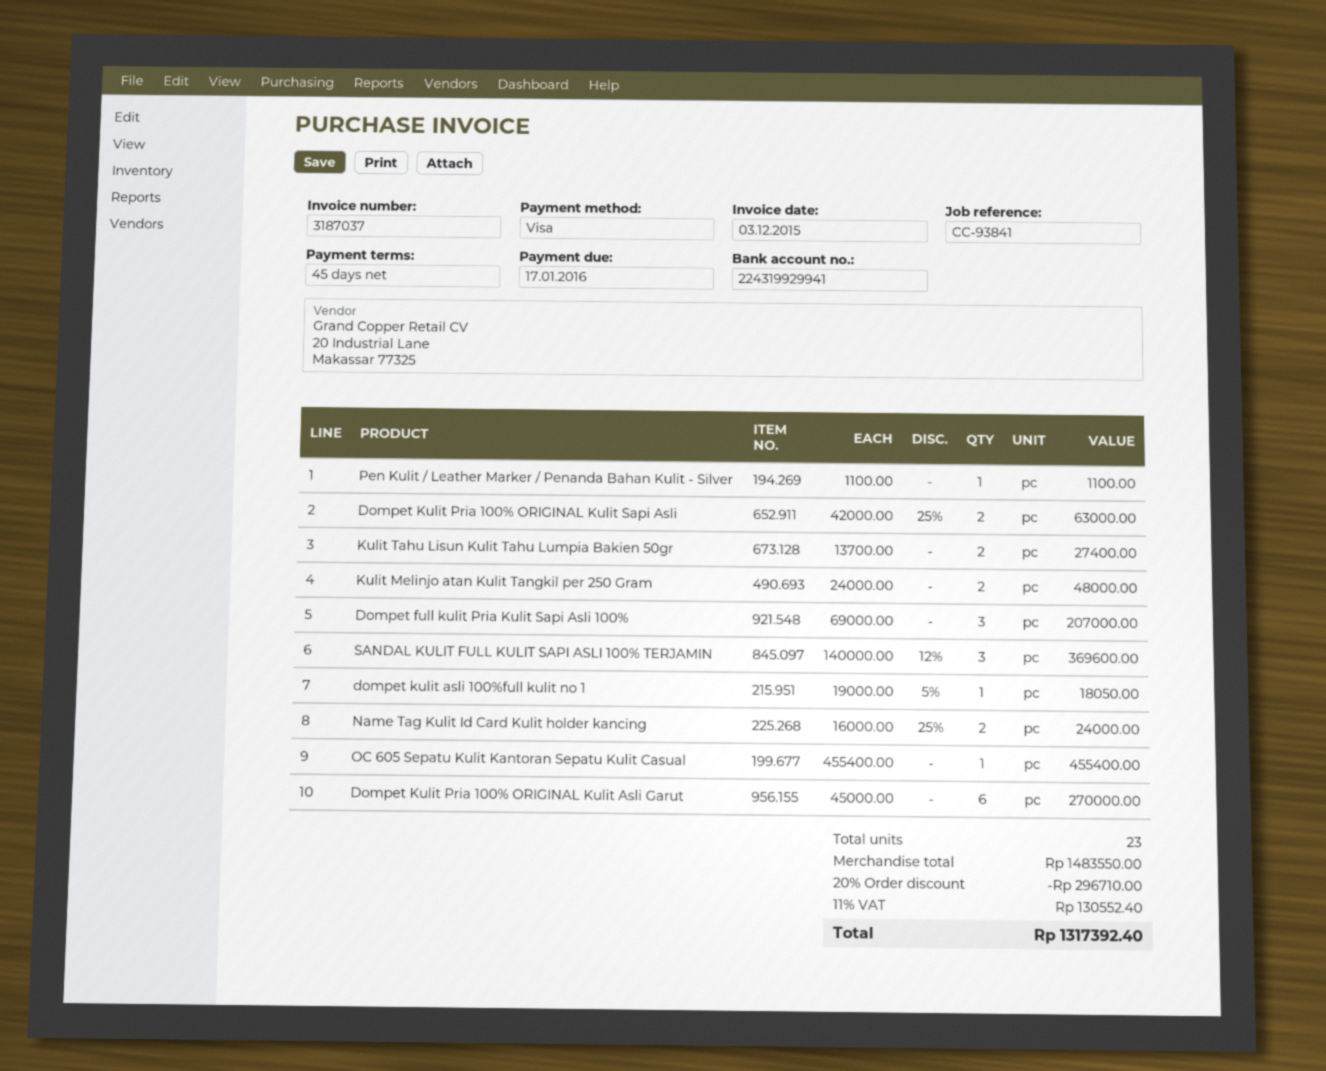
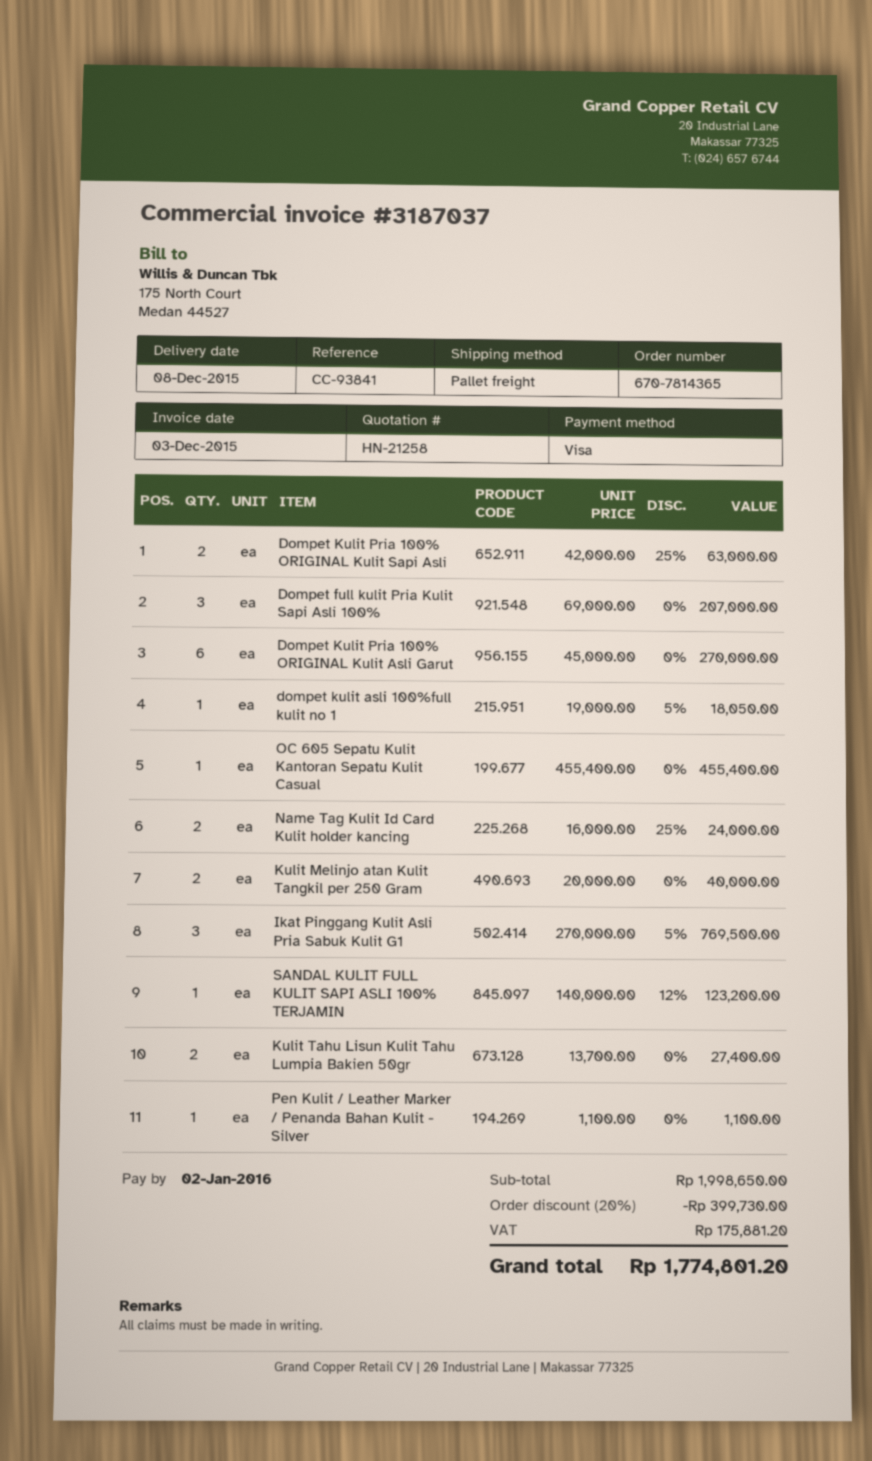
due date: 2016-01-17 -> 2016-01-02
Kulit Melinjo atan Kulit Tangkil per 250 Gram: 2 x 24000.00 = 48000.00 -> 2 x 20000.00 = 40000.00
SANDAL KULIT FULL KULIT SAPI ASLI 100% TERJAMIN: 3 x 140000.00 - 12% = 369600.00 -> 1 x 140000.00 - 12% = 123200.00
Ikat Pinggang Kulit Asli Pria Sabuk Kulit G1: none -> 3 x 270000.00 - 5% = 769500.00
subtotal: 1483550.00 -> 1998650.00
discount: 20% = 296710.00 -> 20% = 399730.00
tax: 130552.40 -> 175881.20
total: 1317392.40 -> 1774801.20

